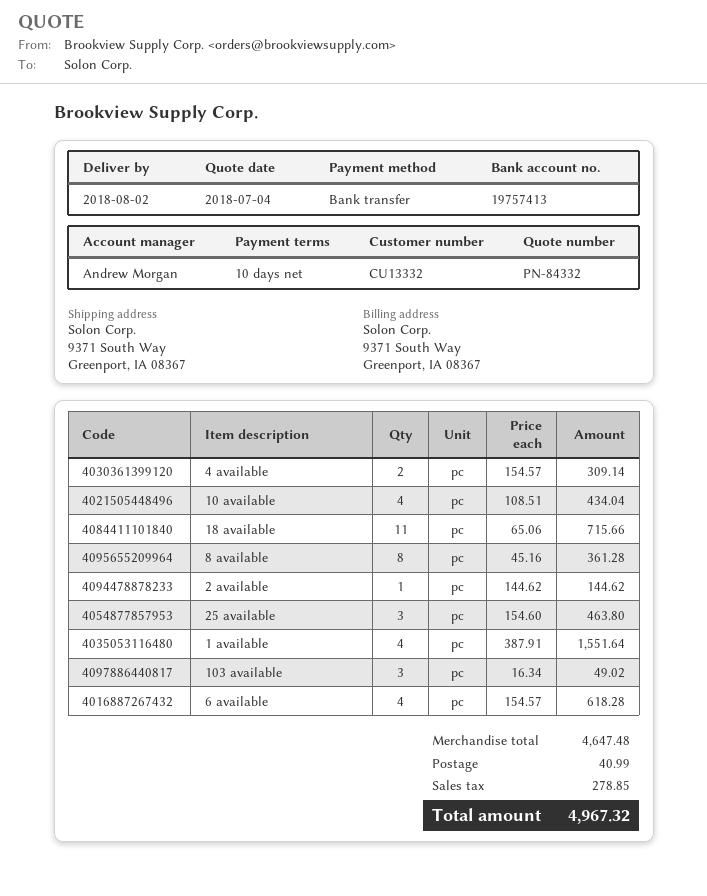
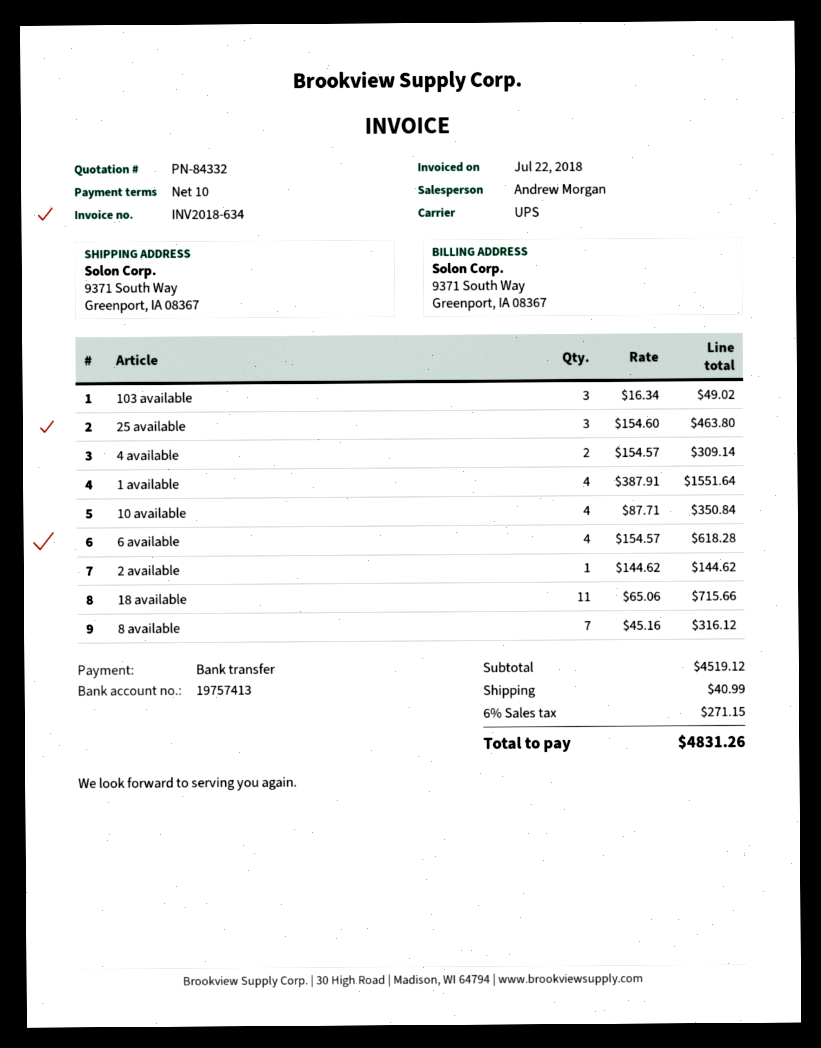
10 available: 4 x 108.51 = 434.04 -> 4 x 87.71 = 350.84
8 available: 8 x 45.16 = 361.28 -> 7 x 45.16 = 316.12
subtotal: 4647.48 -> 4519.12
tax: 278.85 -> 271.15
total: 4967.32 -> 4831.26

